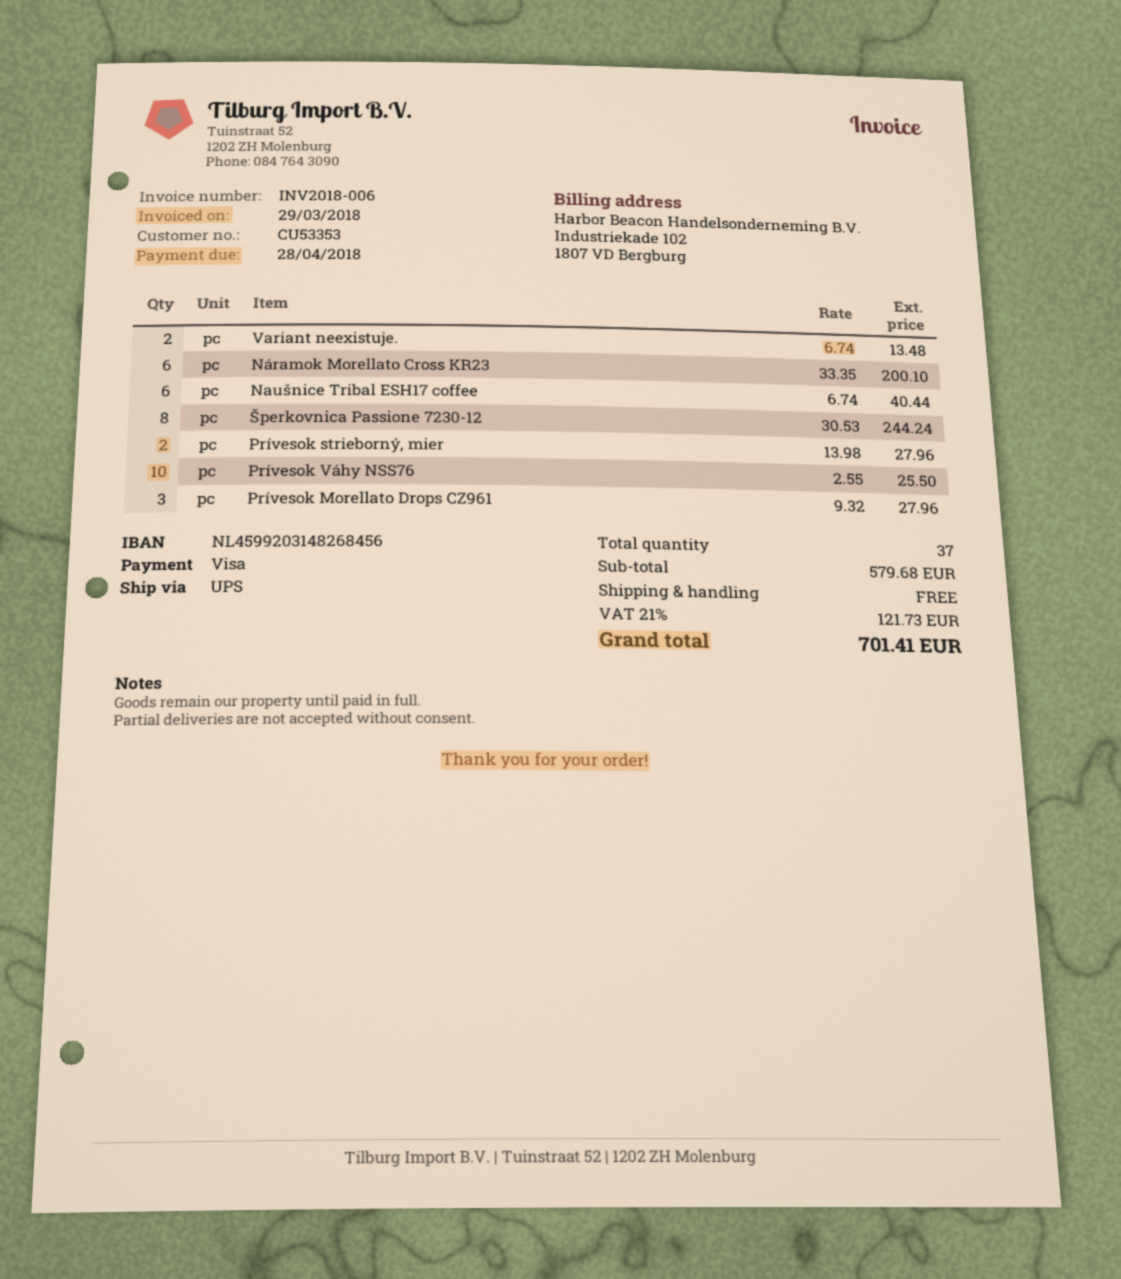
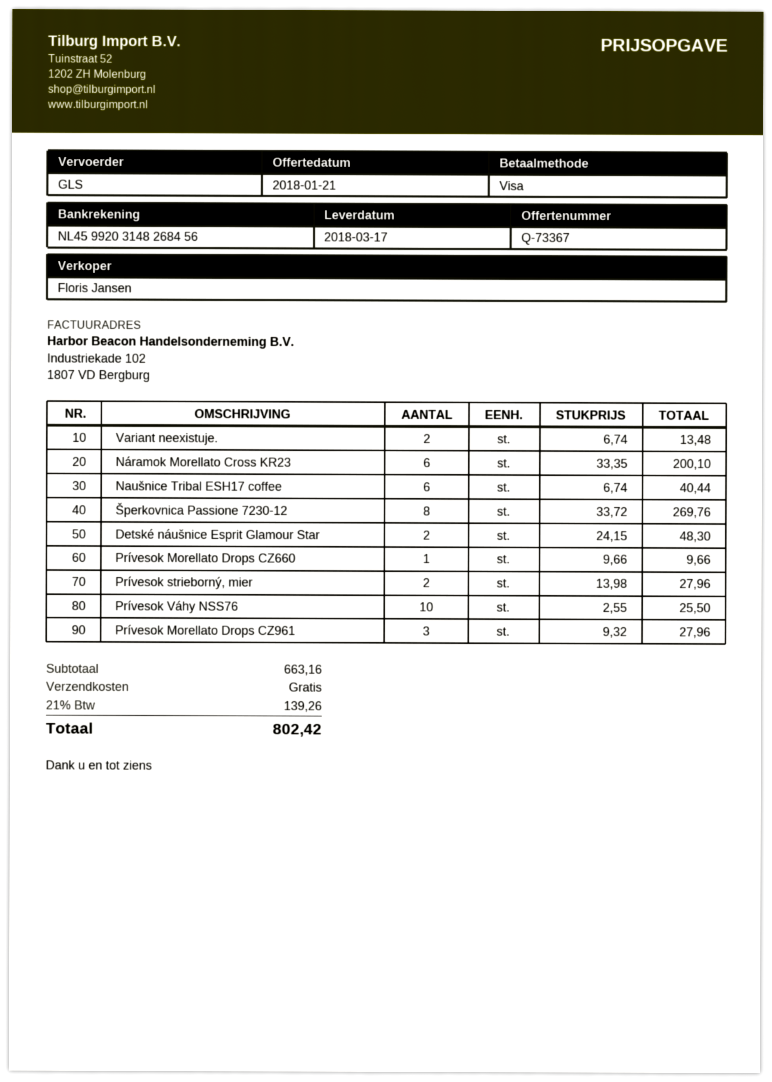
shipping method: UPS -> GLS
Šperkovnica Passione 7230-12: 8 x 30.53 = 244.24 -> 8 x 33.72 = 269.76
Detské náušnice Esprit Glamour Star: none -> 2 x 24.15 = 48.30
Prívesok Morellato Drops CZ660: none -> 1 x 9.66 = 9.66
subtotal: 579.68 -> 663.16
tax: 21% = 121.73 -> 21% = 139.26
total: 701.41 -> 802.42

